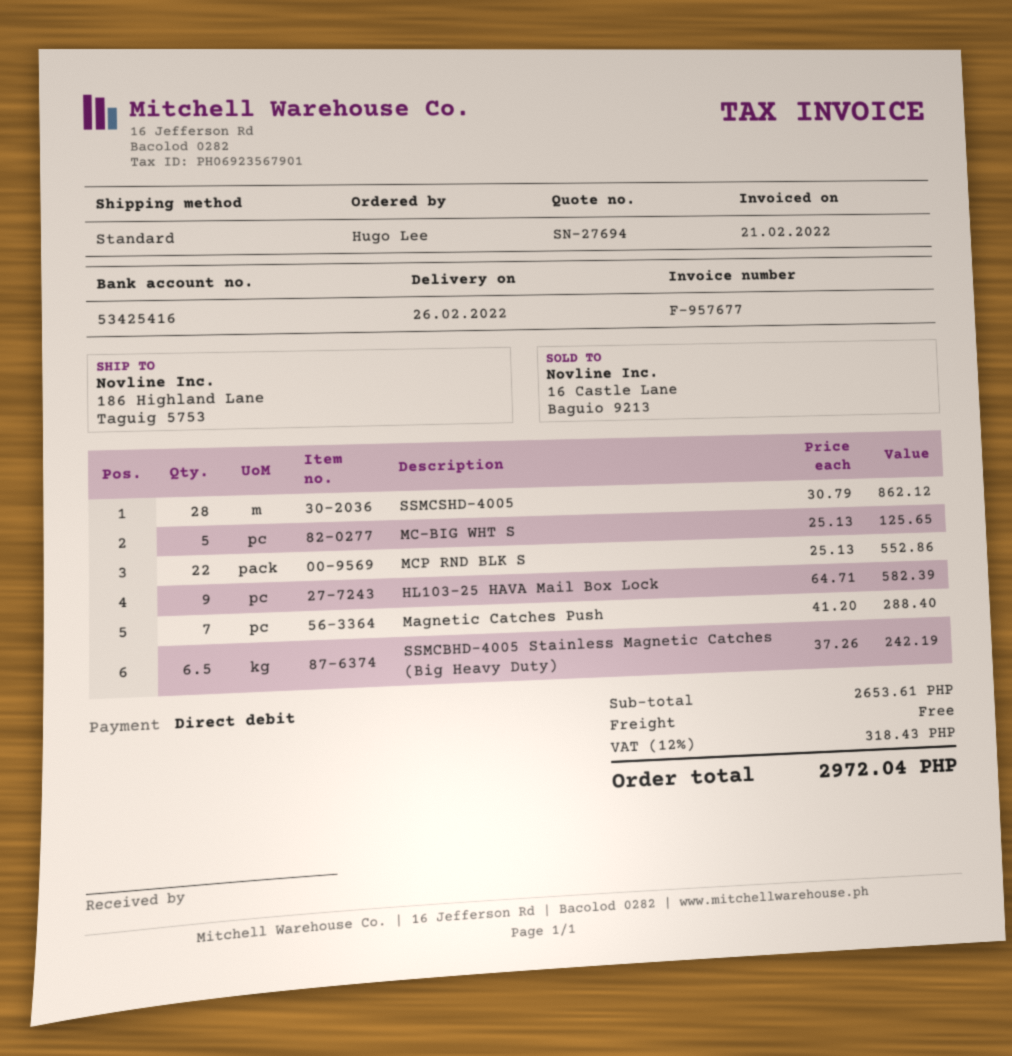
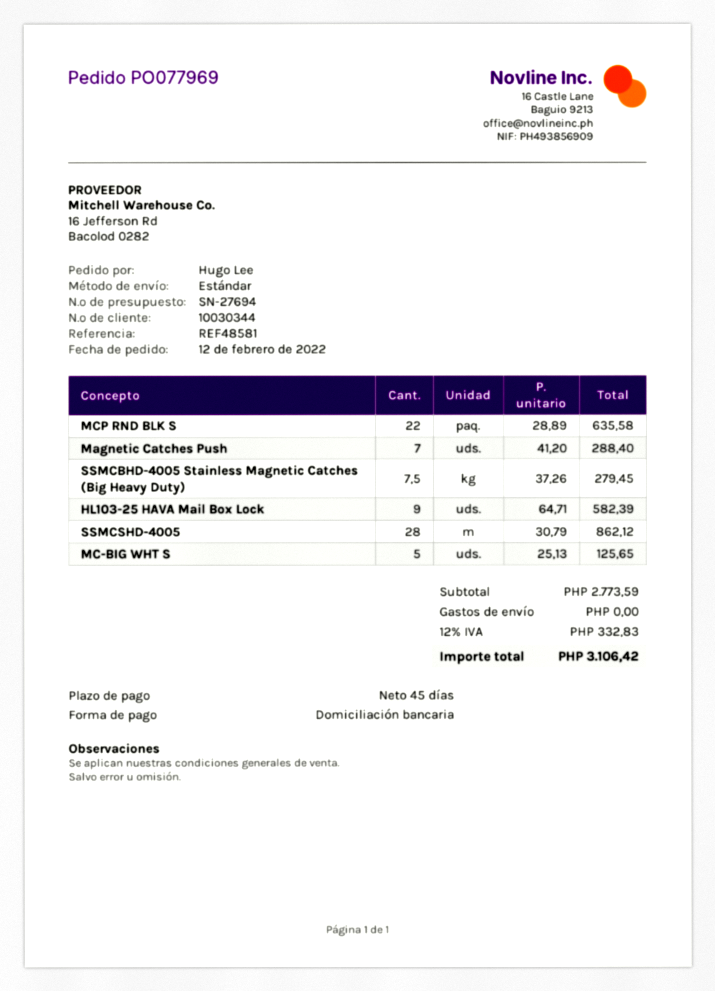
MCP RND BLK S: 22 x 25.13 = 552.86 -> 22 x 28.89 = 635.58
SSMCBHD-4005 Stainless Magnetic Catches (Big Heavy Duty): 6.5 x 37.26 = 242.19 -> 7.5 x 37.26 = 279.45
subtotal: 2653.61 -> 2773.59
tax: 12% = 318.43 -> 12% = 332.83
total: 2972.04 -> 3106.42

